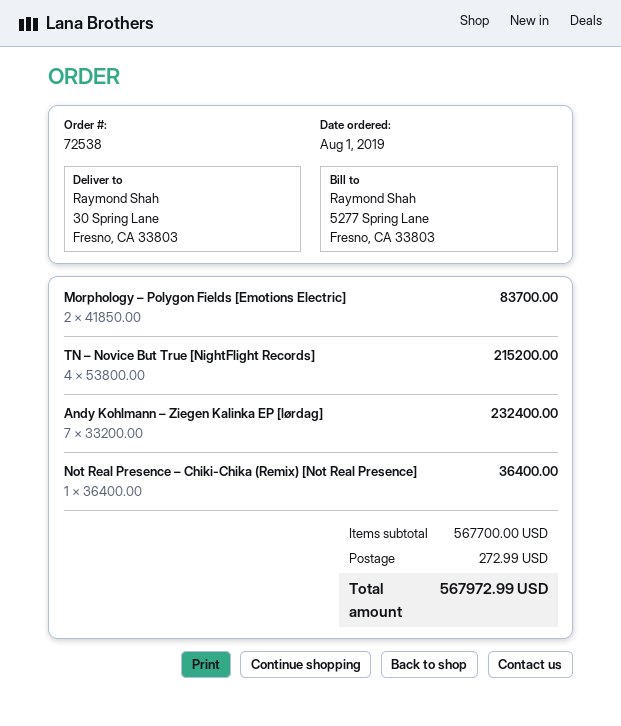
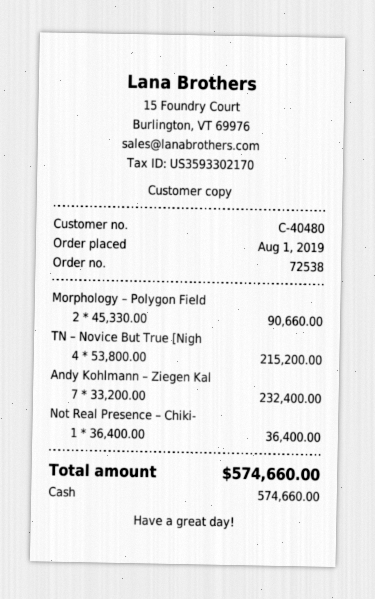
Morphology – Polygon Fields [Emotions Electric]: 2 x 41850.00 = 83700.00 -> 2 x 45330.00 = 90660.00
shipping: 272.99 -> none
total: 567972.99 -> 574660.00

